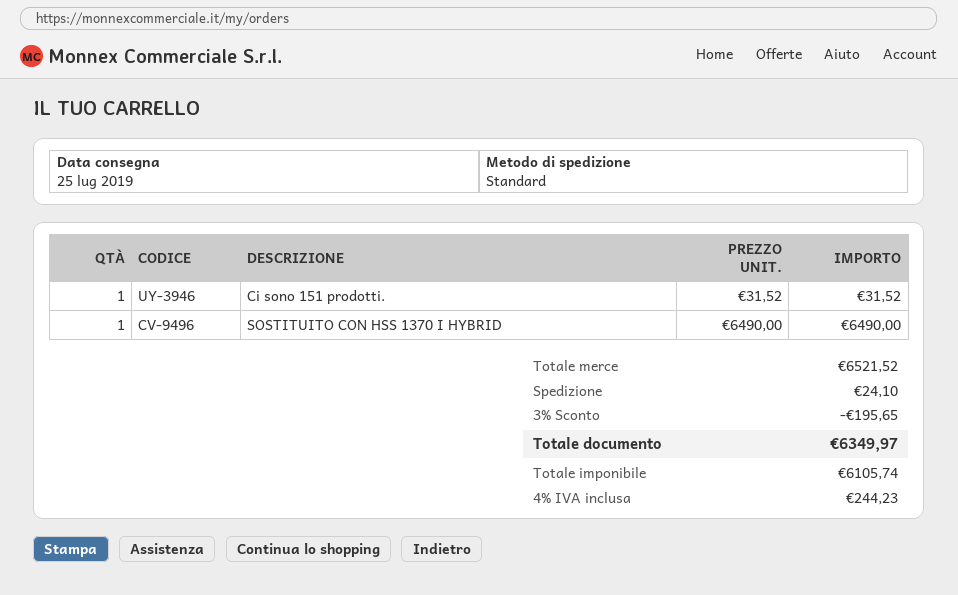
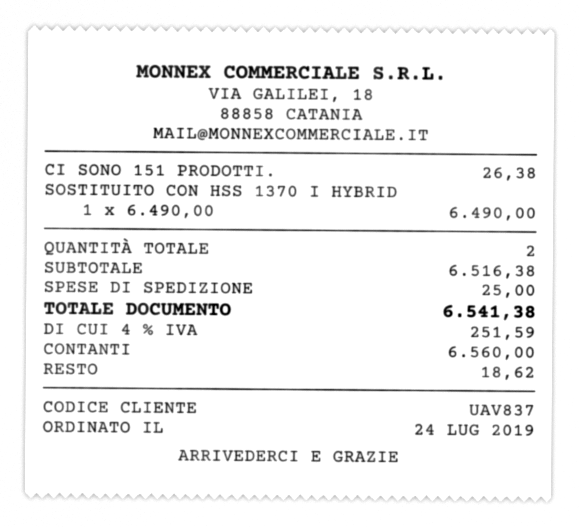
Ci sono 151 prodotti.: 1 x 31.52 = 31.52 -> 1 x 26.38 = 26.38
subtotal: 6521.52 -> 6516.38
discount: 3% = 195.65 -> none
shipping: 24.10 -> 25.00
tax: 4% = 244.23 -> 4% = 251.59
total: 6349.97 -> 6541.38

